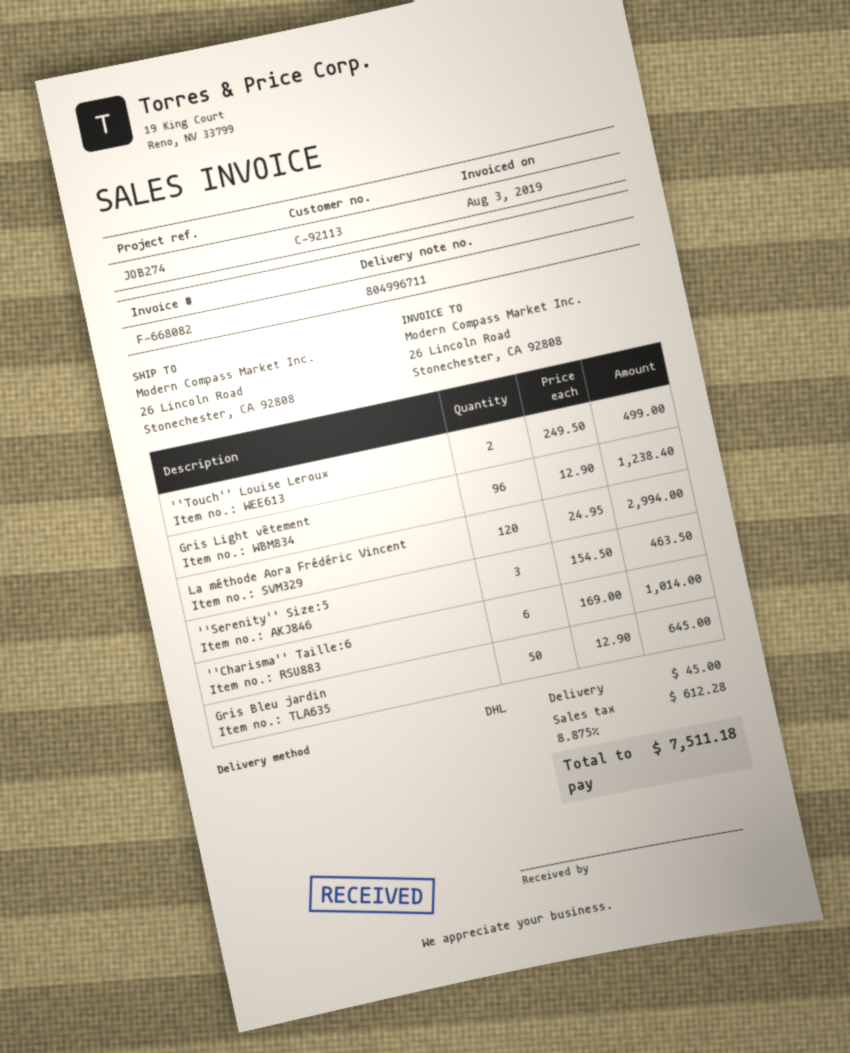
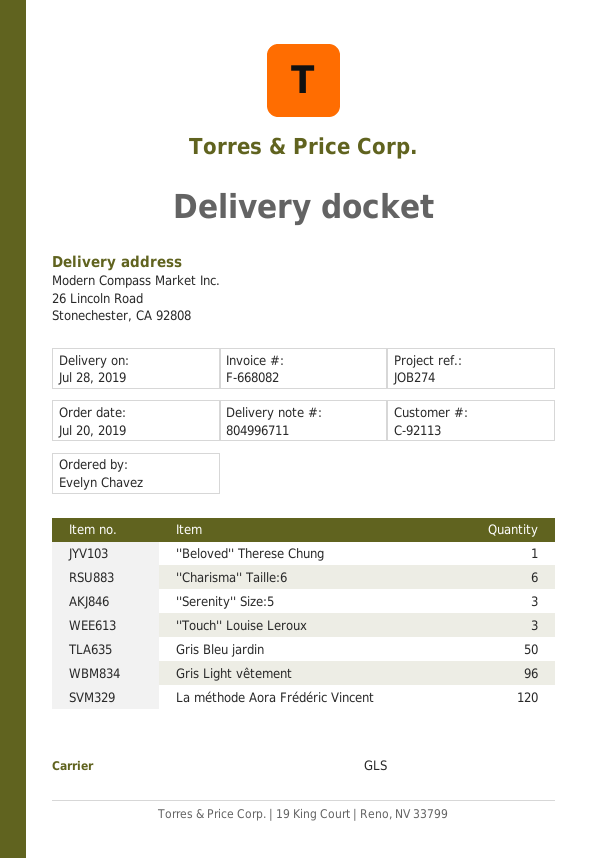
shipping method: DHL -> GLS
''Touch'' Louise Leroux: 2 -> 3
''Beloved'' Therese Chung: none -> 1

